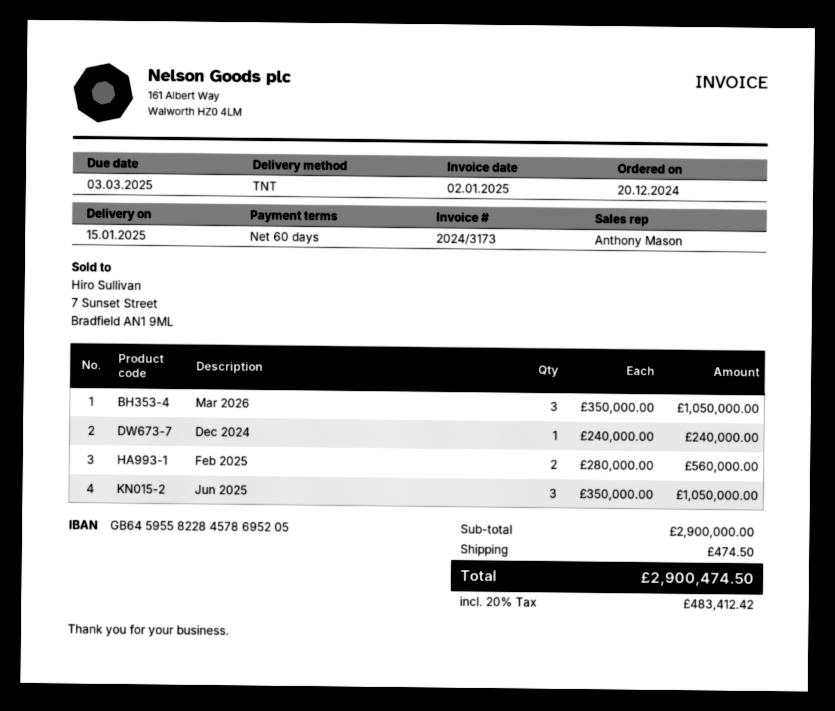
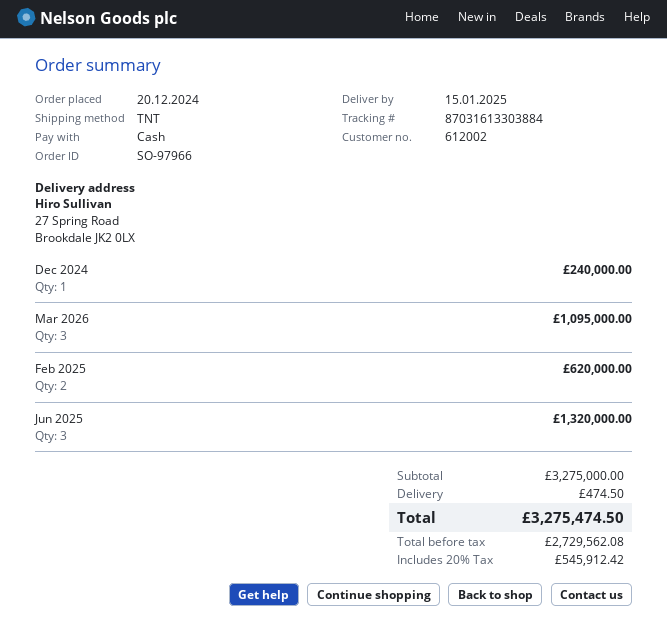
Mar 2026: 3 for 1050000.00 -> 3 for 1095000.00
Feb 2025: 2 for 560000.00 -> 2 for 620000.00
Jun 2025: 3 for 1050000.00 -> 3 for 1320000.00
subtotal: 2900000.00 -> 3275000.00
tax: 20% = 483412.42 -> 20% = 545912.42
total: 2900474.50 -> 3275474.50

